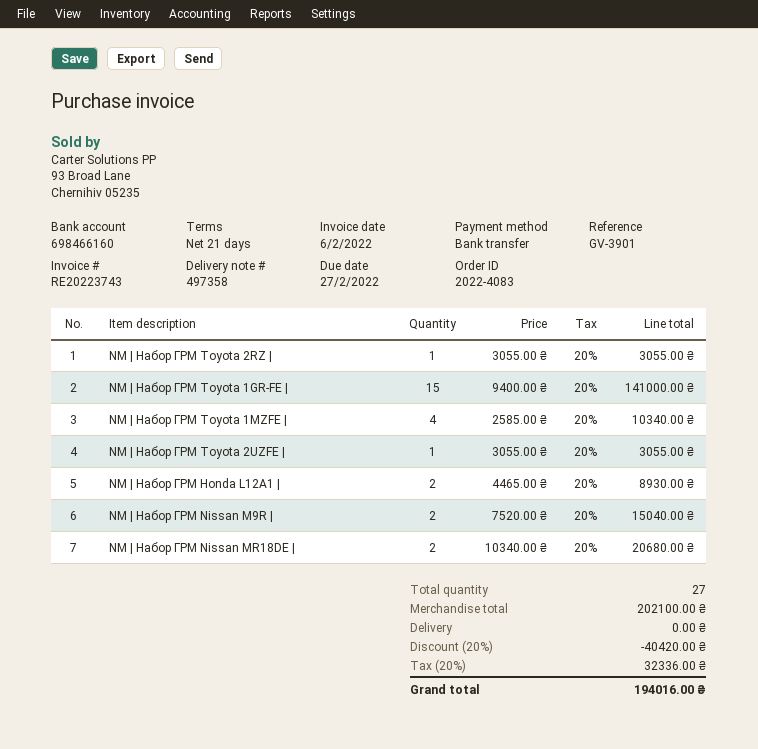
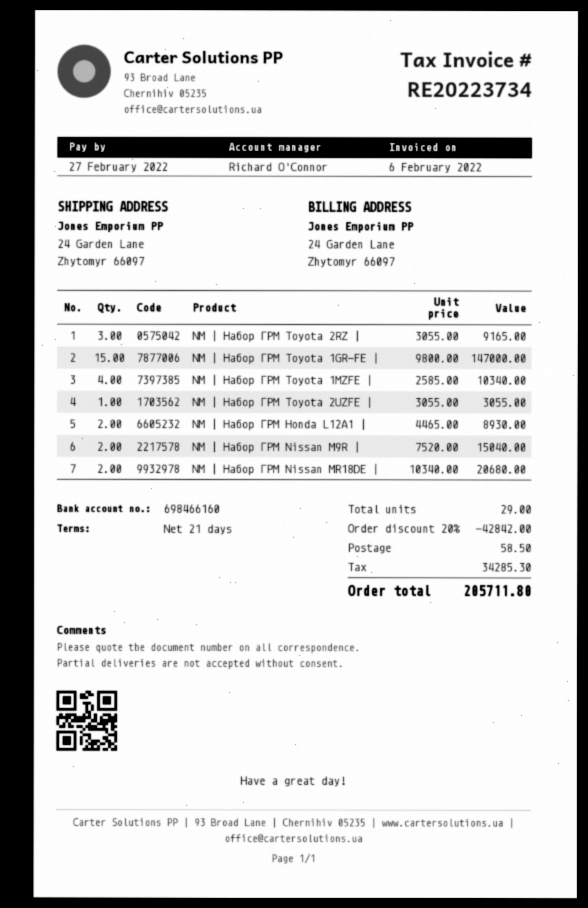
invoice number: RE20223743 -> RE20223734
NM | Набор ГРМ Toyota 2RZ |: 1 x 3055.00 = 3055.00 -> 3 x 3055.00 = 9165.00
NM | Набор ГРМ Toyota 1GR-FE |: 15 x 9400.00 = 141000.00 -> 15 x 9800.00 = 147000.00
total quantity: 27 -> 29
discount: 20% = 40420.00 -> 20% = 42842.00
shipping: 0.00 -> 58.50
tax: 32336.00 -> 34285.30
total: 194016.00 -> 205711.80

